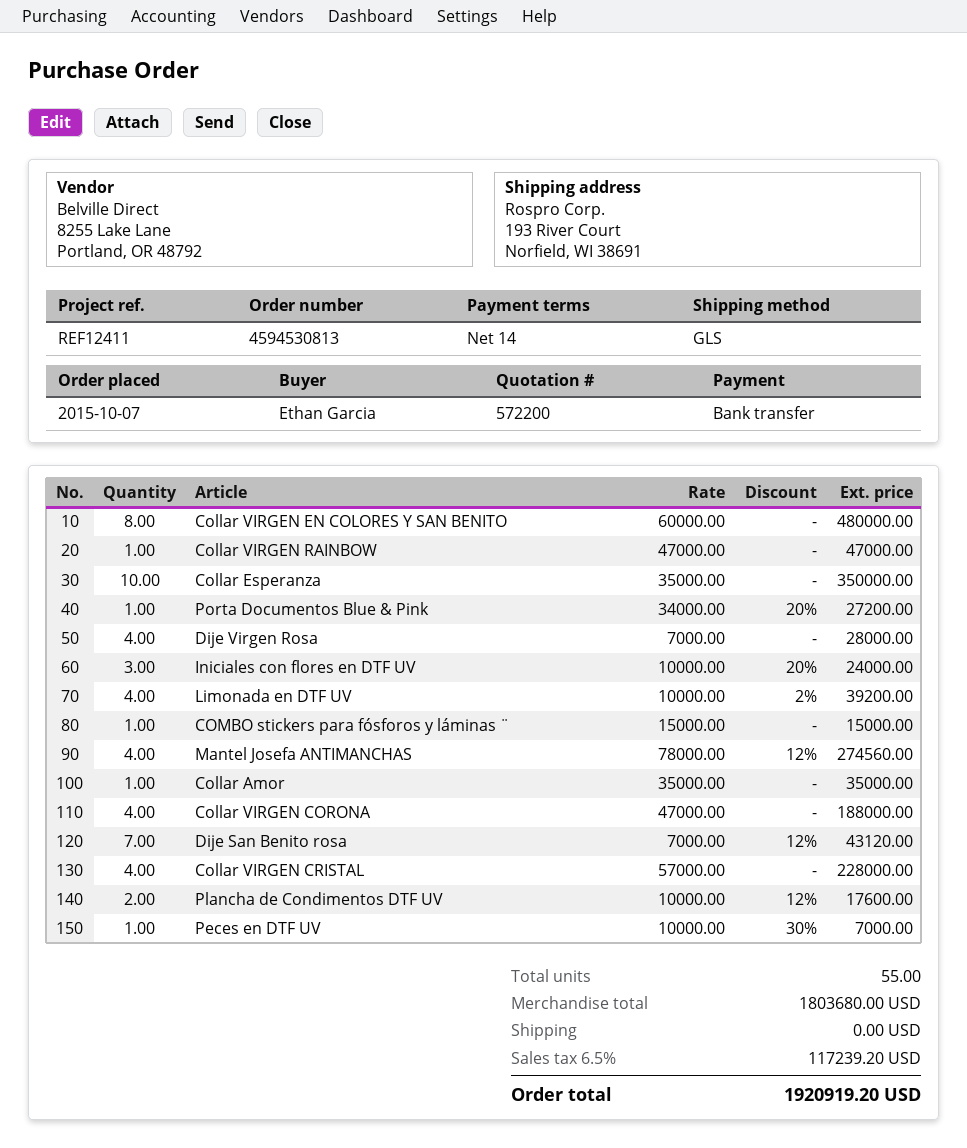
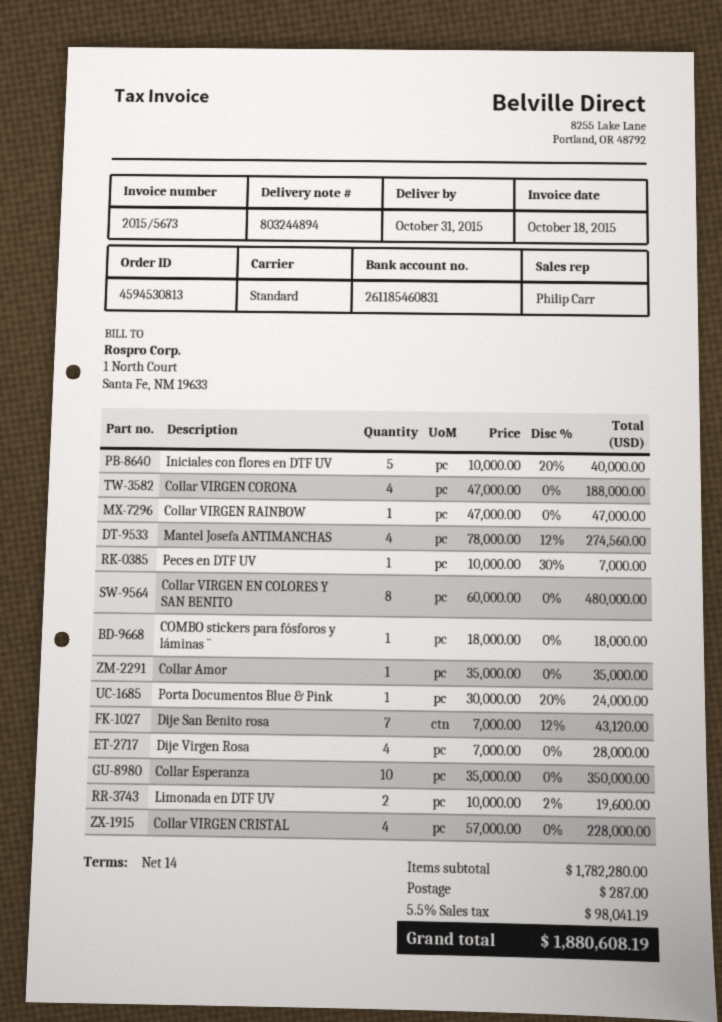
shipping method: GLS -> standard
Porta Documentos Blue & Pink: 1 x 34000.00 - 20% = 27200.00 -> 1 x 30000.00 - 20% = 24000.00
Iniciales con flores en DTF UV: 3 x 10000.00 - 20% = 24000.00 -> 5 x 10000.00 - 20% = 40000.00
Limonada en DTF UV: 4 x 10000.00 - 2% = 39200.00 -> 2 x 10000.00 - 2% = 19600.00
COMBO stickers para fósforos y láminas ¨: 1 x 15000.00 = 15000.00 -> 1 x 18000.00 = 18000.00
Plancha de Condimentos DTF UV: 2 x 10000.00 - 12% = 17600.00 -> none
subtotal: 1803680.00 -> 1782280.00
shipping: 0.00 -> 287.00
tax: 6.5% = 117239.20 -> 5.5% = 98041.19
total: 1920919.20 -> 1880608.19

